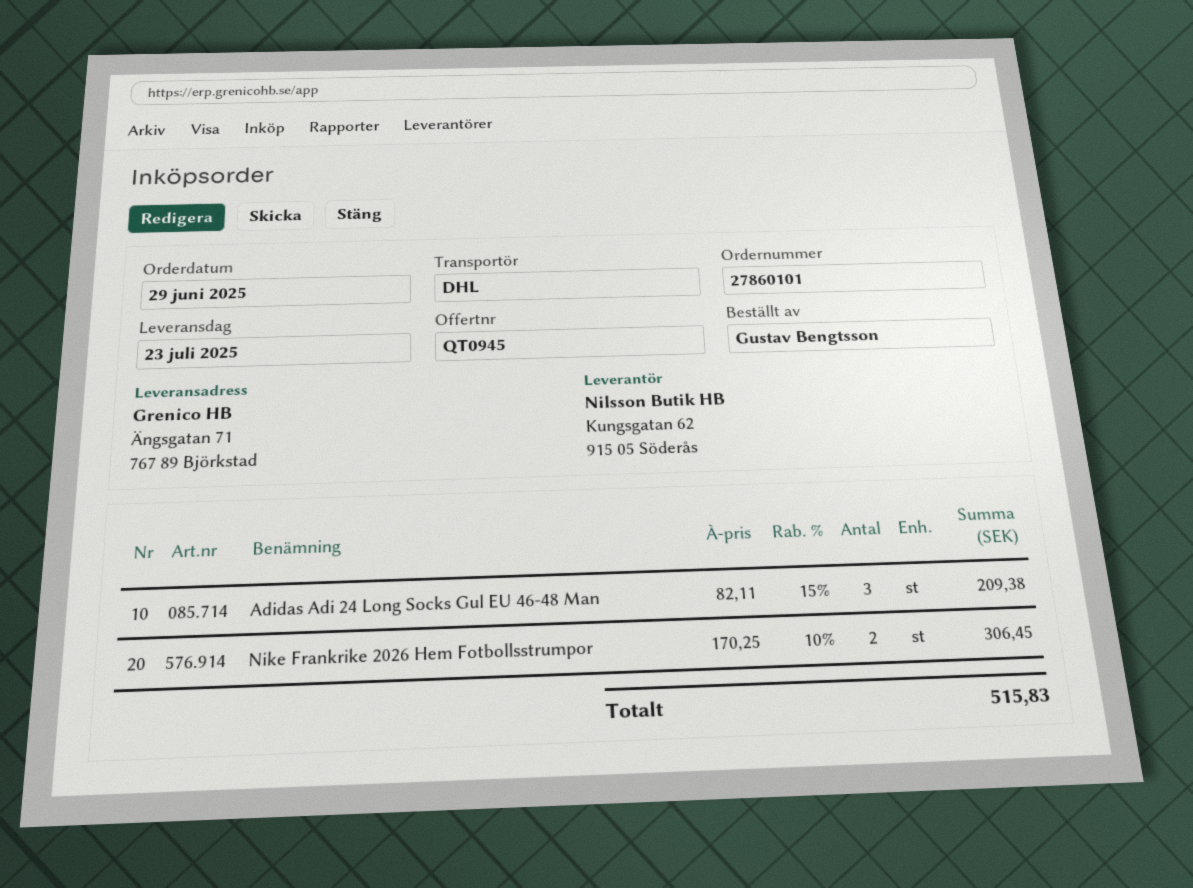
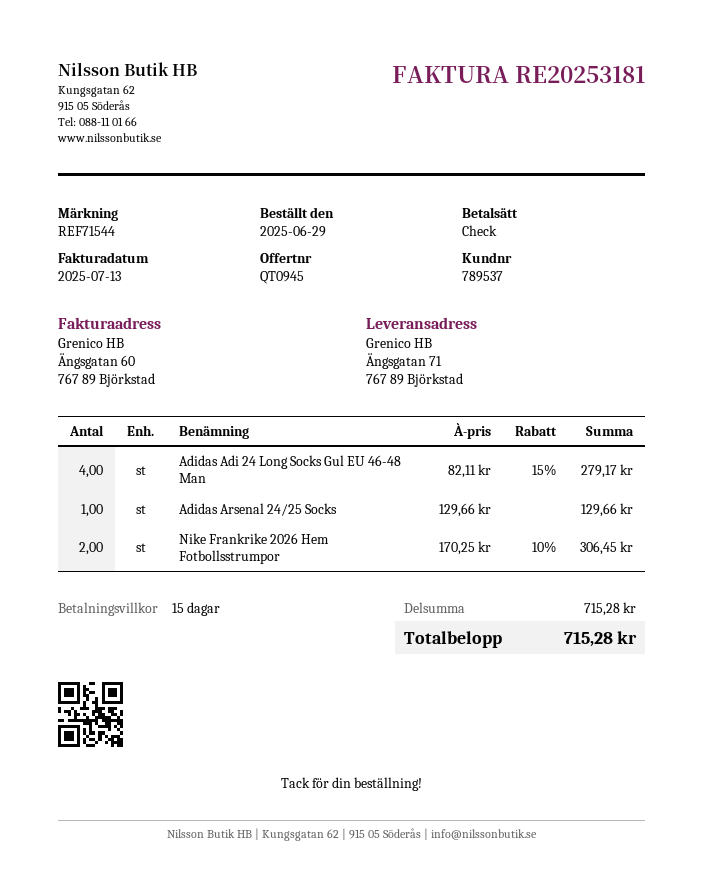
Adidas Adi 24 Long Socks Gul EU 46-48 Man: 3 x 82.11 - 15% = 209.38 -> 4 x 82.11 - 15% = 279.17
Adidas Arsenal 24/25 Socks: none -> 1 x 129.66 = 129.66
total: 515.83 -> 715.28

